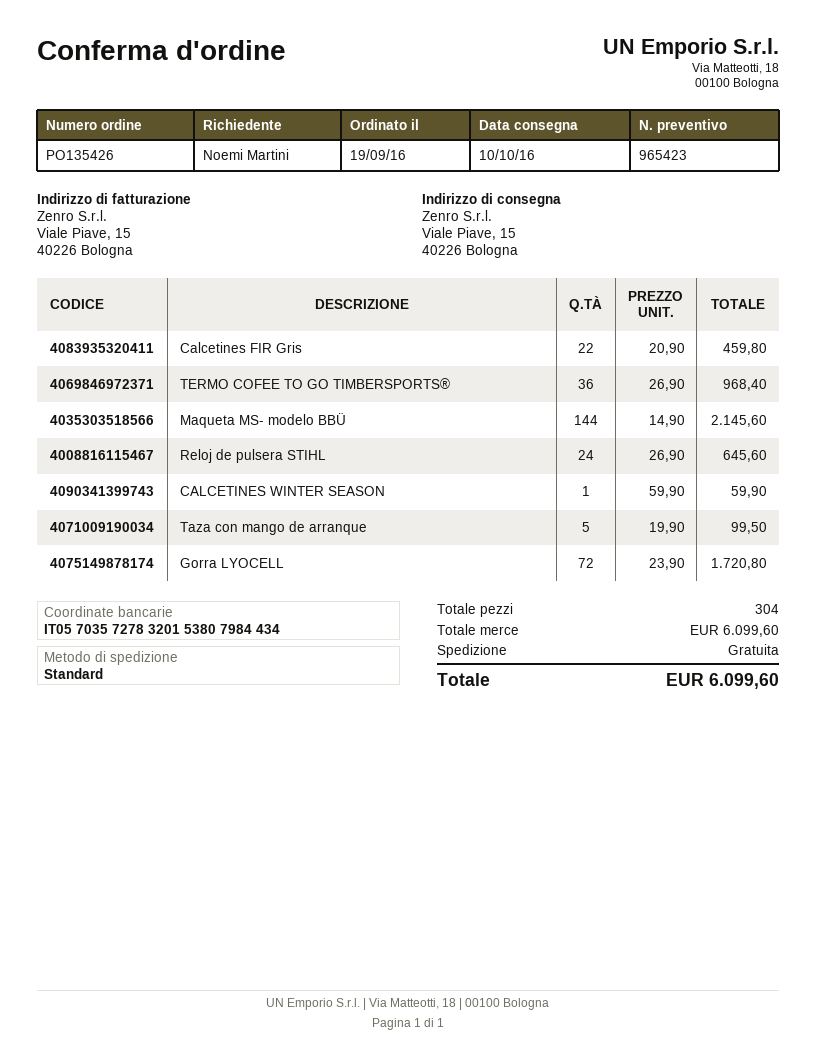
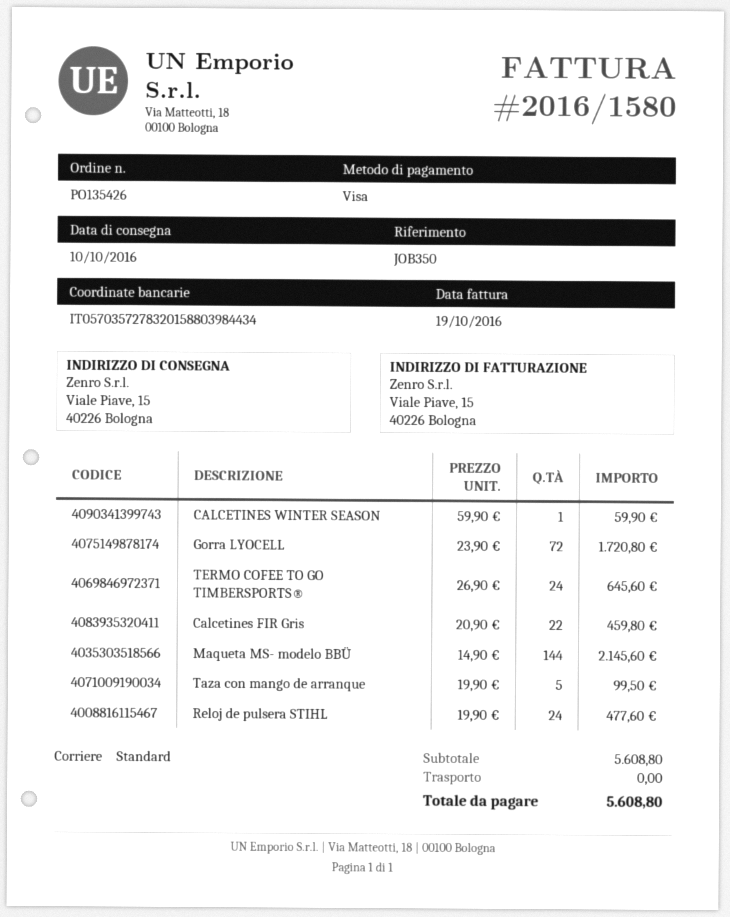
bank account: IT0570357278320153807984434 -> IT0570357278320158803984434
TERMO COFEE TO GO TIMBERSPORTS®: 36 x 26.90 = 968.40 -> 24 x 26.90 = 645.60
Reloj de pulsera STIHL: 24 x 26.90 = 645.60 -> 24 x 19.90 = 477.60
subtotal: 6099.60 -> 5608.80
total: 6099.60 -> 5608.80

